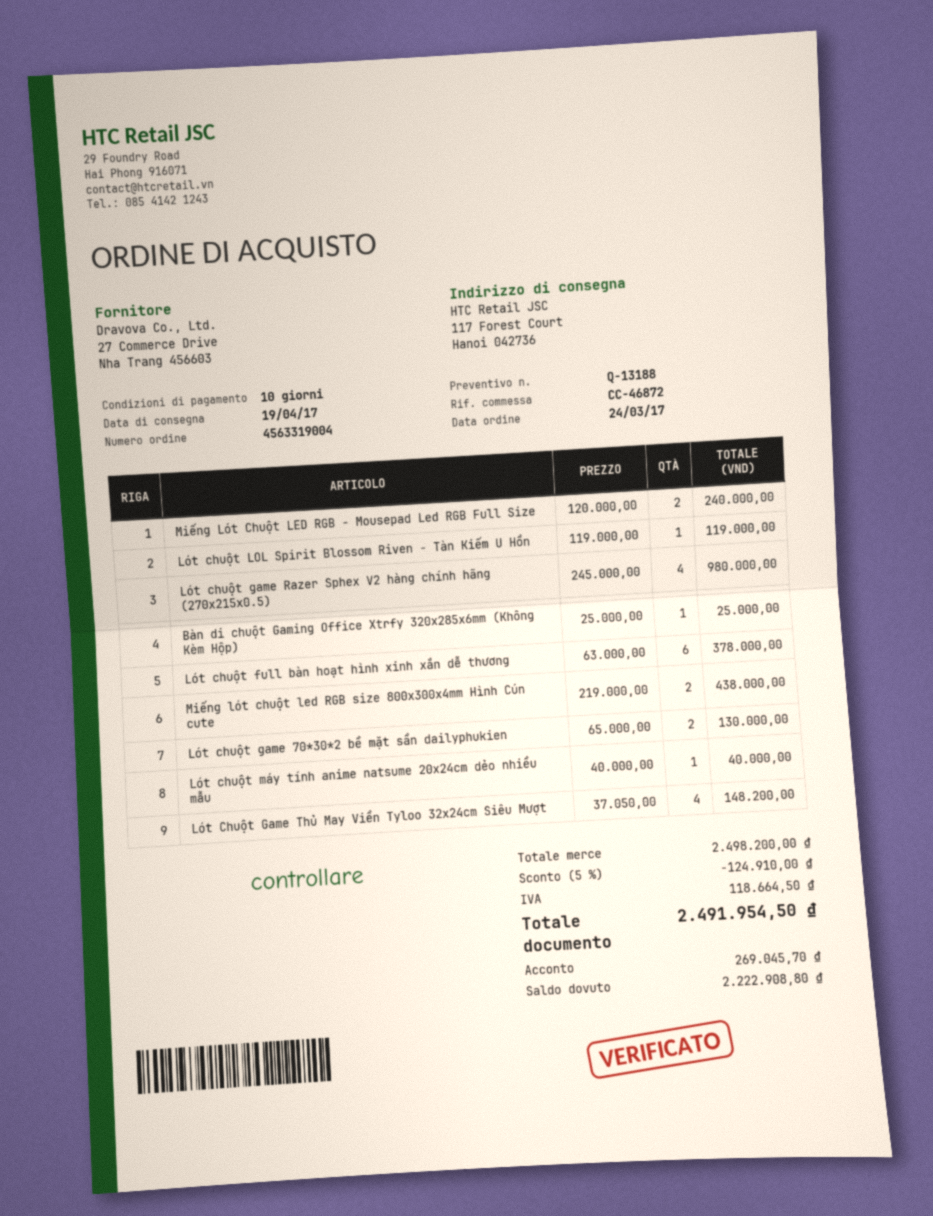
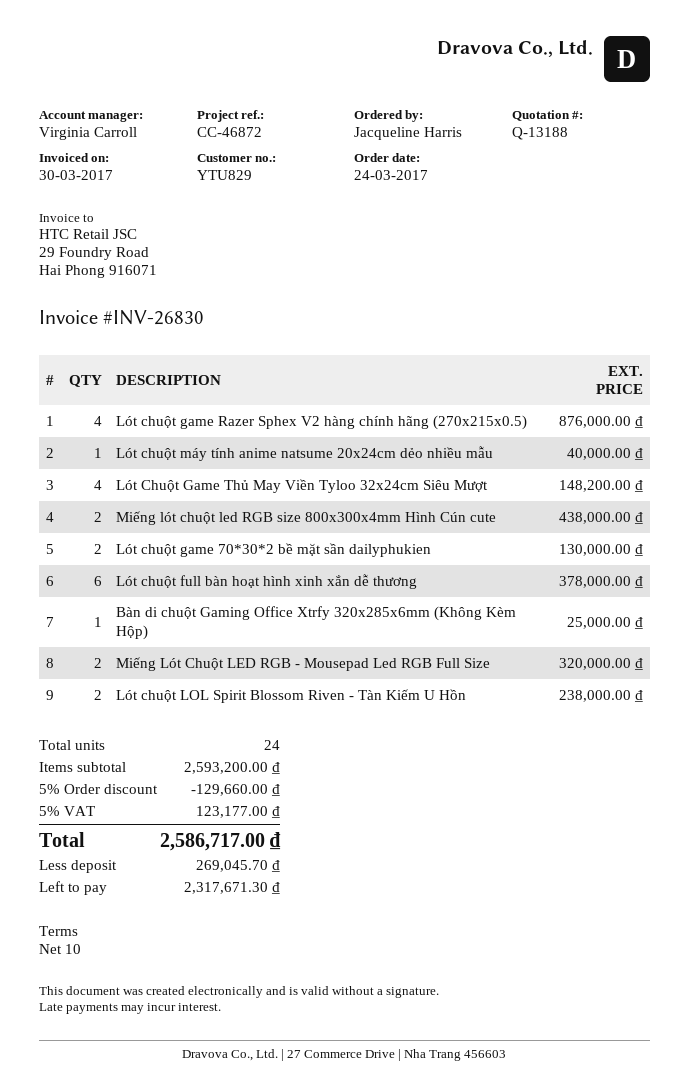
Miếng Lót Chuột LED RGB - Mousepad Led RGB Full Size: 2 for 240000.00 -> 2 for 320000.00
Lót chuột LOL Spirit Blossom Riven - Tàn Kiếm U Hồn: 1 for 119000.00 -> 2 for 238000.00
Lót chuột game Razer Sphex V2 hàng chính hãng (270x215x0.5): 4 for 980000.00 -> 4 for 876000.00
subtotal: 2498200.00 -> 2593200.00
discount: 5% = 124910.00 -> 5% = 129660.00
tax: 118664.50 -> 123177.00
total: 2491954.50 -> 2586717.00
balance: 2222908.80 -> 2317671.30

